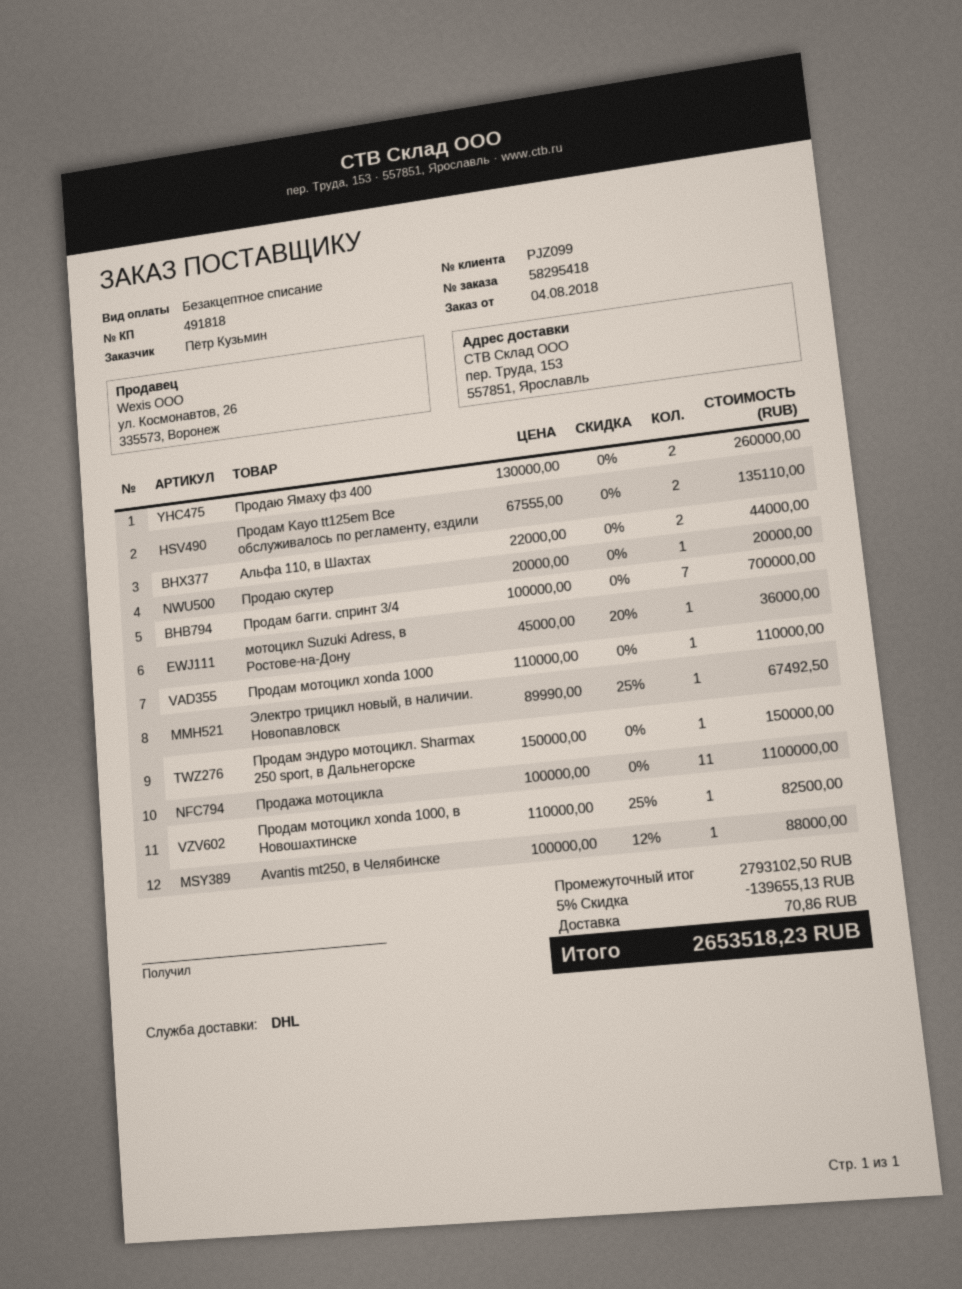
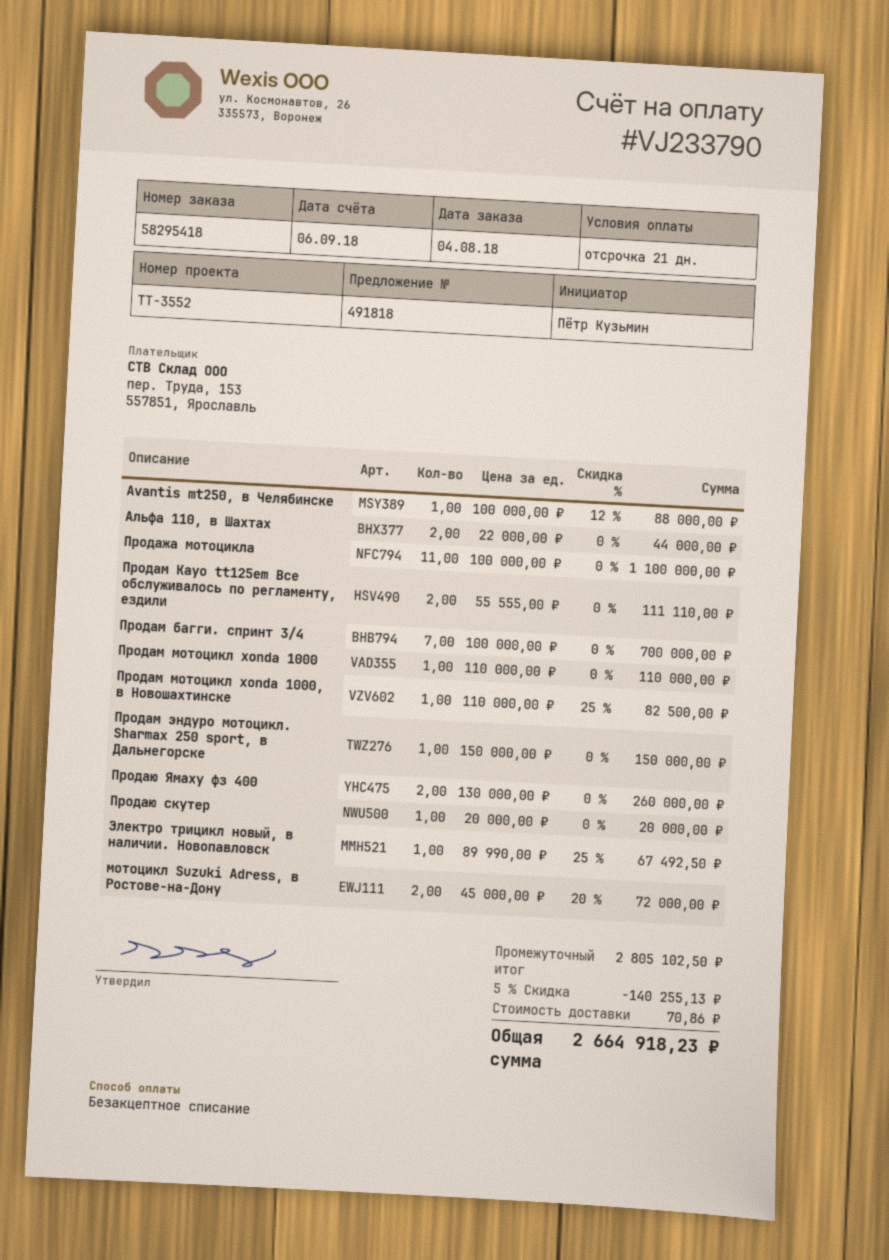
Продам Kayo tt125em Все обслуживалось по регламенту, ездили: 2 x 67555.00 = 135110.00 -> 2 x 55555.00 = 111110.00
мотоцикл Suzuki Adress, в Ростове-на-Дону: 1 x 45000.00 - 20% = 36000.00 -> 2 x 45000.00 - 20% = 72000.00
subtotal: 2793102.50 -> 2805102.50
discount: 5% = 139655.13 -> 5% = 140255.13
total: 2653518.23 -> 2664918.23

